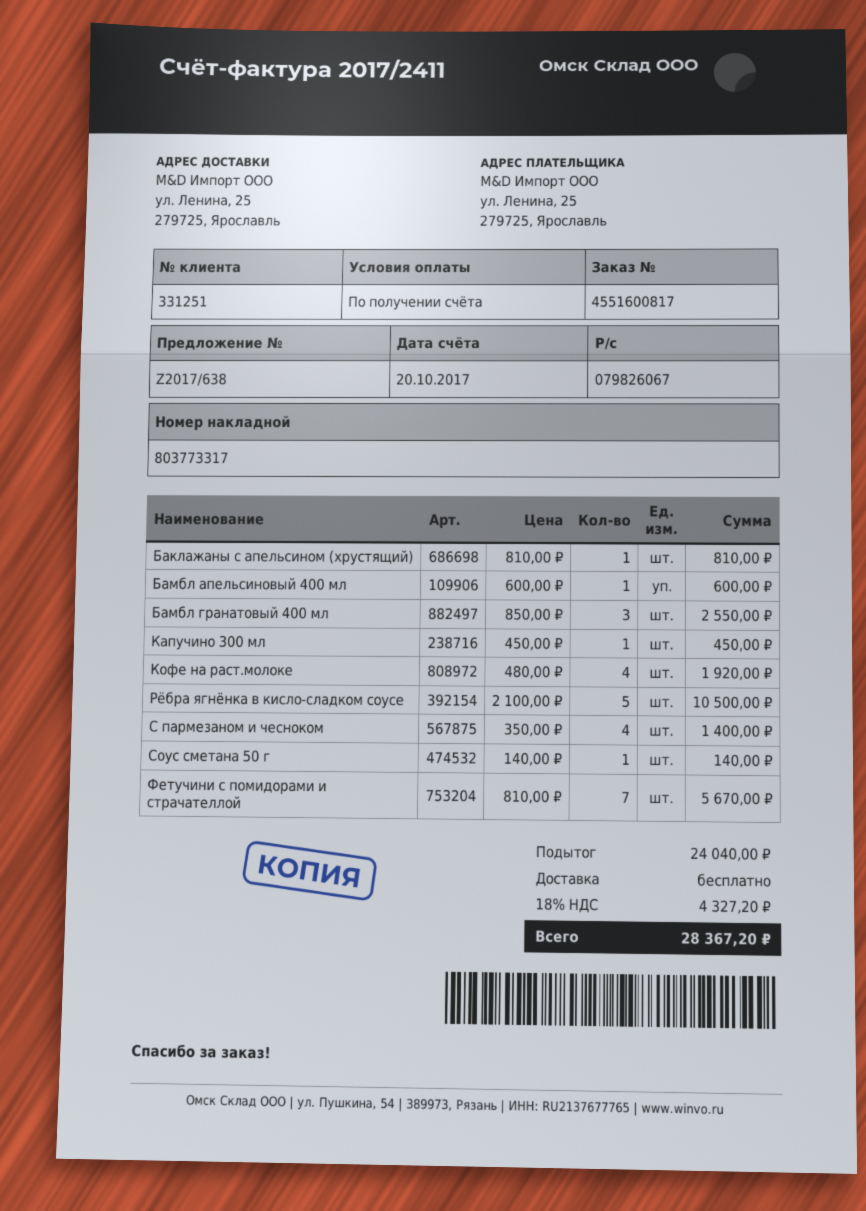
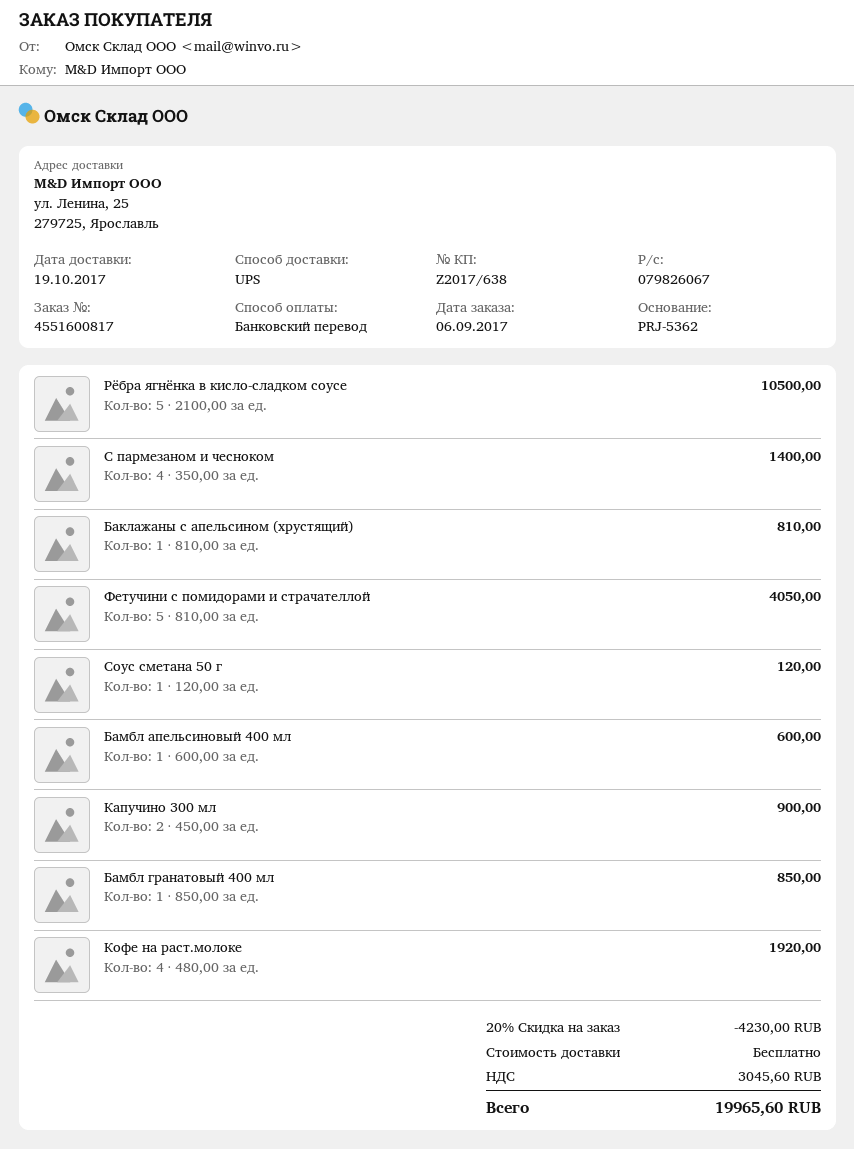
Бамбл гранатовый 400 мл: 3 x 850.00 = 2550.00 -> 1 x 850.00 = 850.00
Капучино 300 мл: 1 x 450.00 = 450.00 -> 2 x 450.00 = 900.00
Соус сметана 50 г: 1 x 140.00 = 140.00 -> 1 x 120.00 = 120.00
Фетучини с помидорами и страчателлой: 7 x 810.00 = 5670.00 -> 5 x 810.00 = 4050.00
discount: none -> 20% = 4230.00
tax: 4327.20 -> 3045.60
total: 28367.20 -> 19965.60

